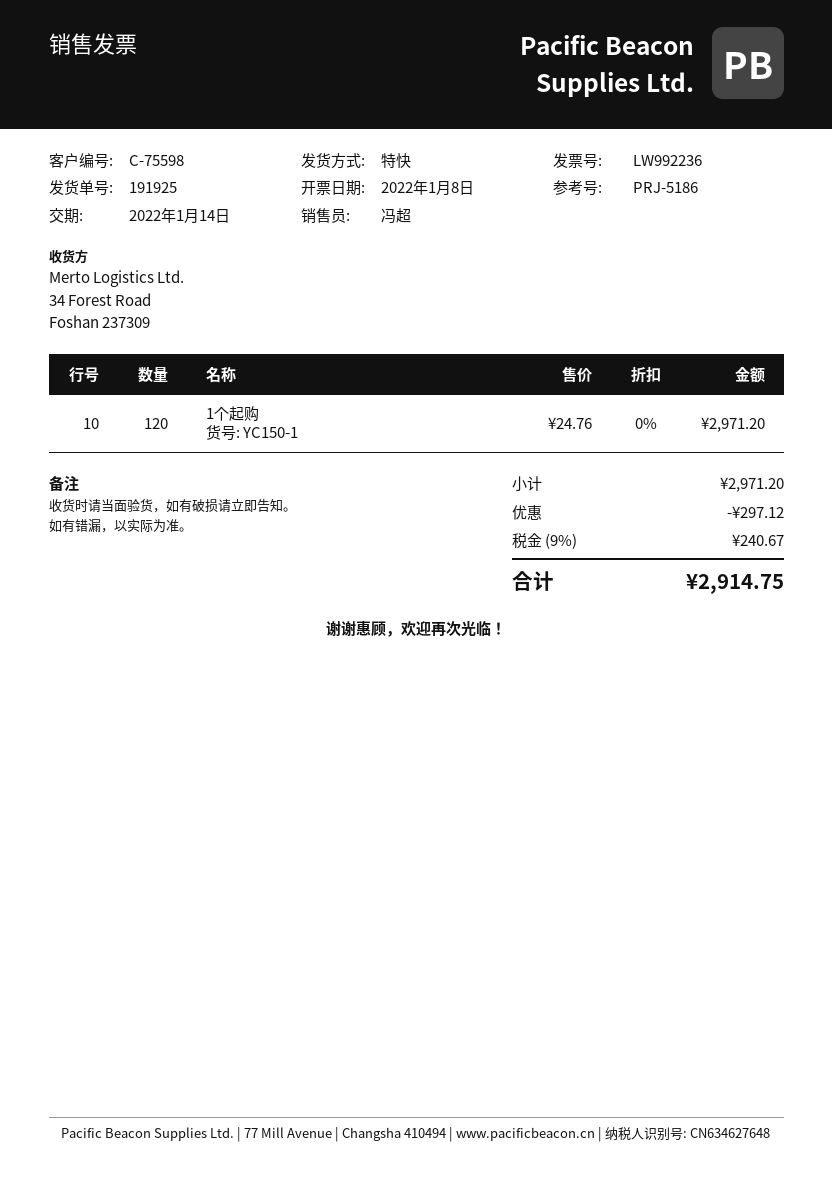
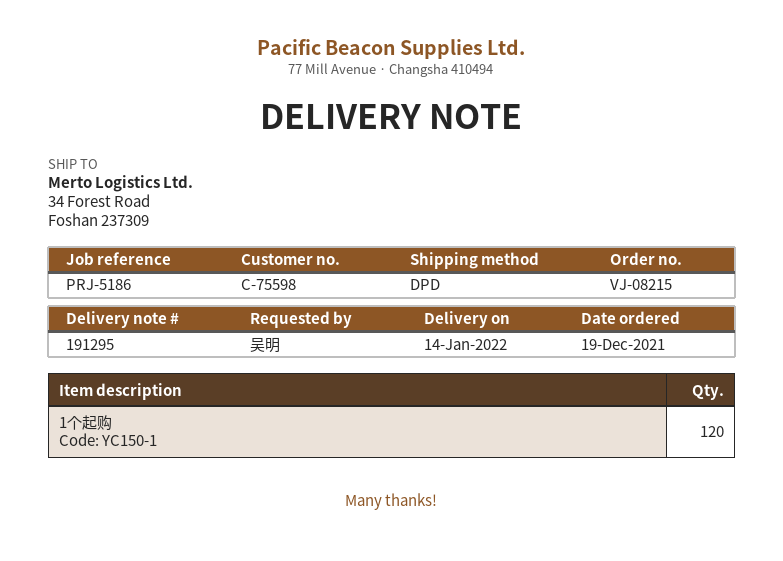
delivery note number: 191925 -> 191295
shipping method: express -> DPD

